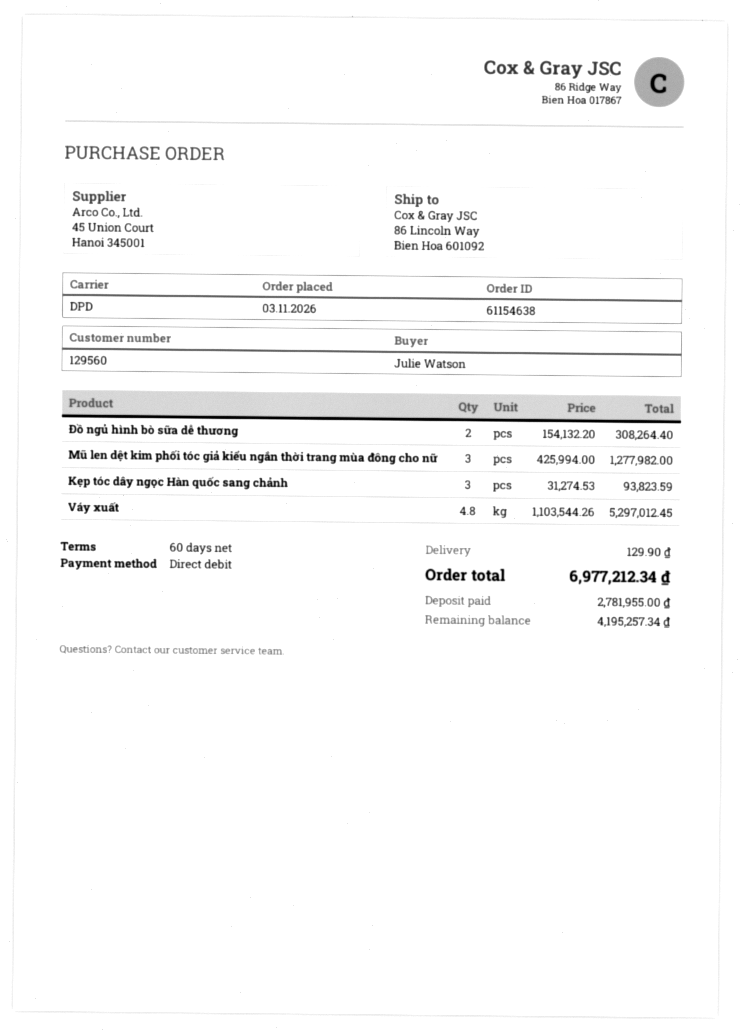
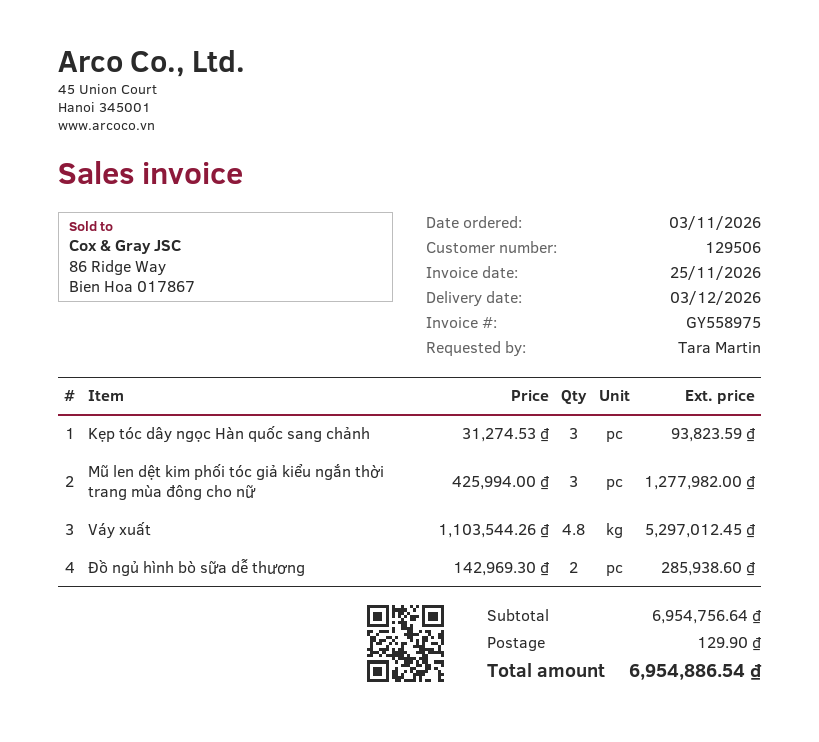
customer number: 129560 -> 129506
ordered by: Julie Watson -> Tara Martin
Đồ ngủ hình bò sữa dễ thương: 2 x 154132.20 = 308264.40 -> 2 x 142969.30 = 285938.60
total: 6977212.34 -> 6954886.54

